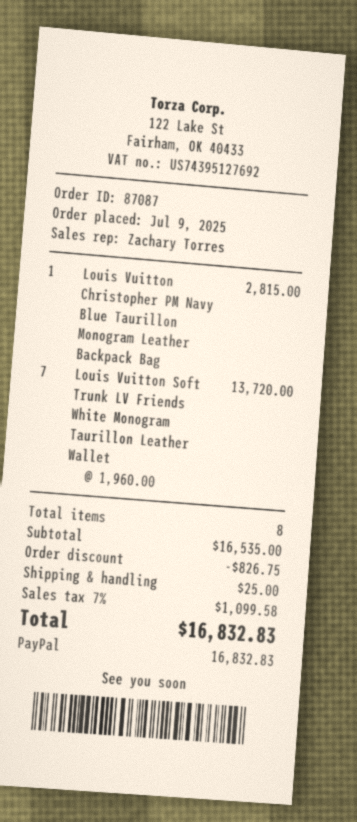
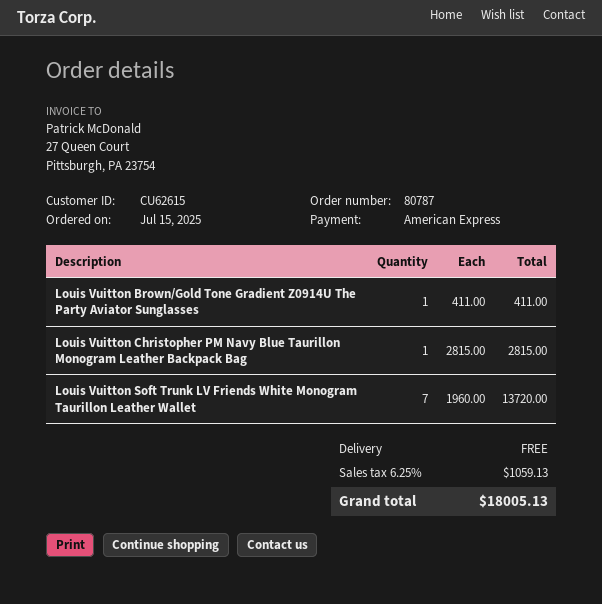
order number: 87087 -> 80787
order date: 2025-07-09 -> 2025-07-15
payment method: PayPal -> American Express
Louis Vuitton Brown/Gold Tone Gradient Z0914U The Party Aviator Sunglasses: none -> 1 x 411.00 = 411.00
discount: 826.75 -> none
shipping: 25.00 -> 0.00
tax: 7% = 1099.58 -> 6.25% = 1059.13
total: 16832.83 -> 18005.13

